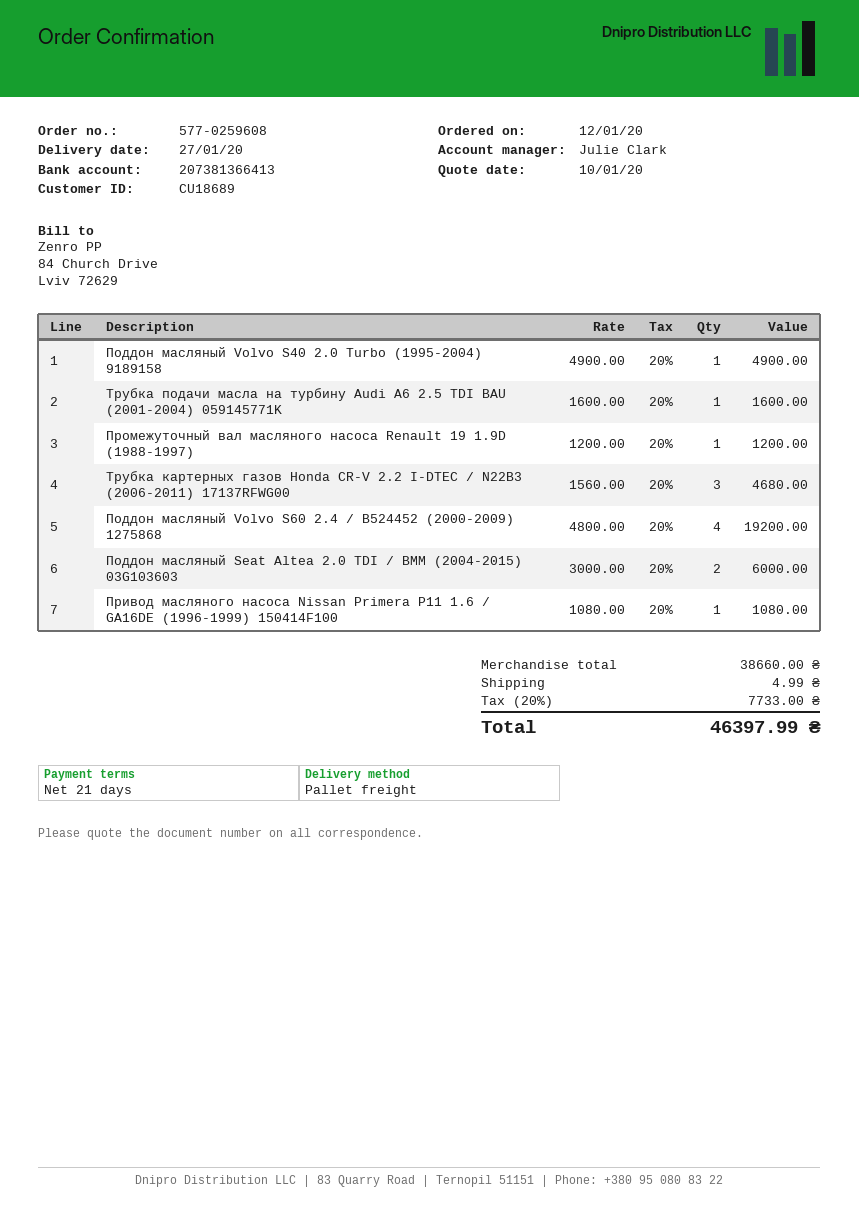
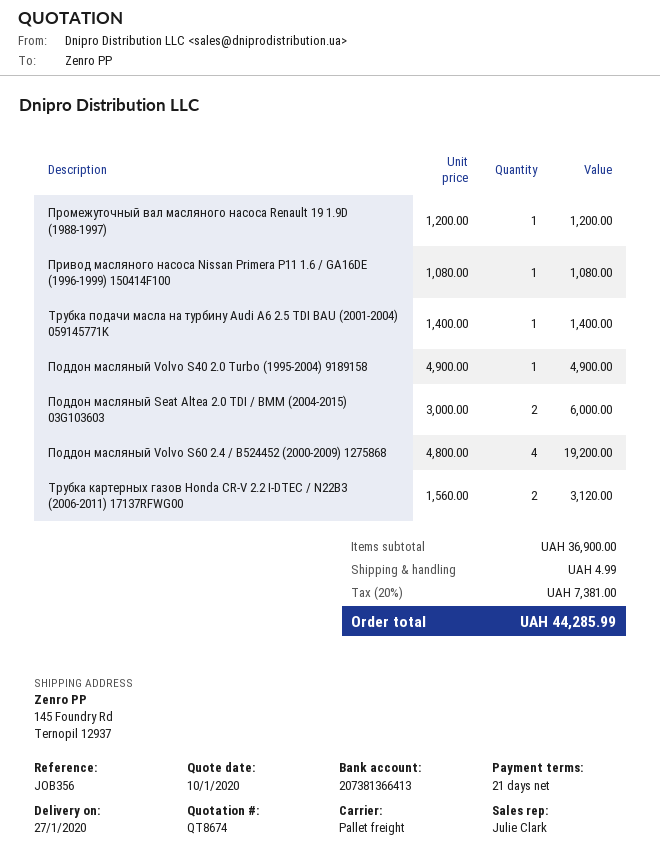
Трубка подачи масла на турбину Audi A6 2.5 TDI BAU (2001-2004) 059145771K: 1 x 1600.00 = 1600.00 -> 1 x 1400.00 = 1400.00
Трубка картерных газов Honda CR-V 2.2 I-DTEC / N22B3 (2006-2011) 17137RFWG00: 3 x 1560.00 = 4680.00 -> 2 x 1560.00 = 3120.00
subtotal: 38660.00 -> 36900.00
tax: 20% = 7733.00 -> 20% = 7381.00
total: 46397.99 -> 44285.99

